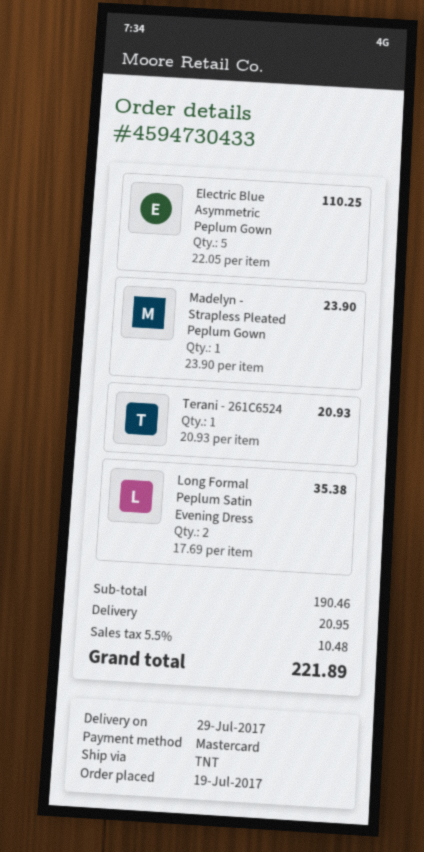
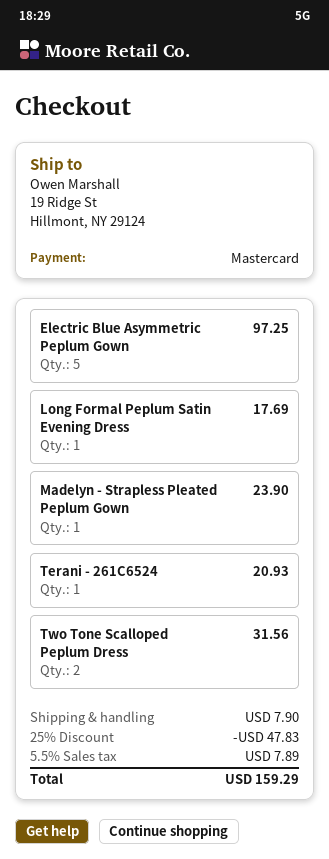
Electric Blue Asymmetric Peplum Gown: 5 for 110.25 -> 5 for 97.25
Long Formal Peplum Satin Evening Dress: 2 for 35.38 -> 1 for 17.69
Two Tone Scalloped Peplum Dress: none -> 2 for 31.56
discount: none -> 25% = 47.83
shipping: 20.95 -> 7.90
tax: 5.5% = 10.48 -> 5.5% = 7.89
total: 221.89 -> 159.29

